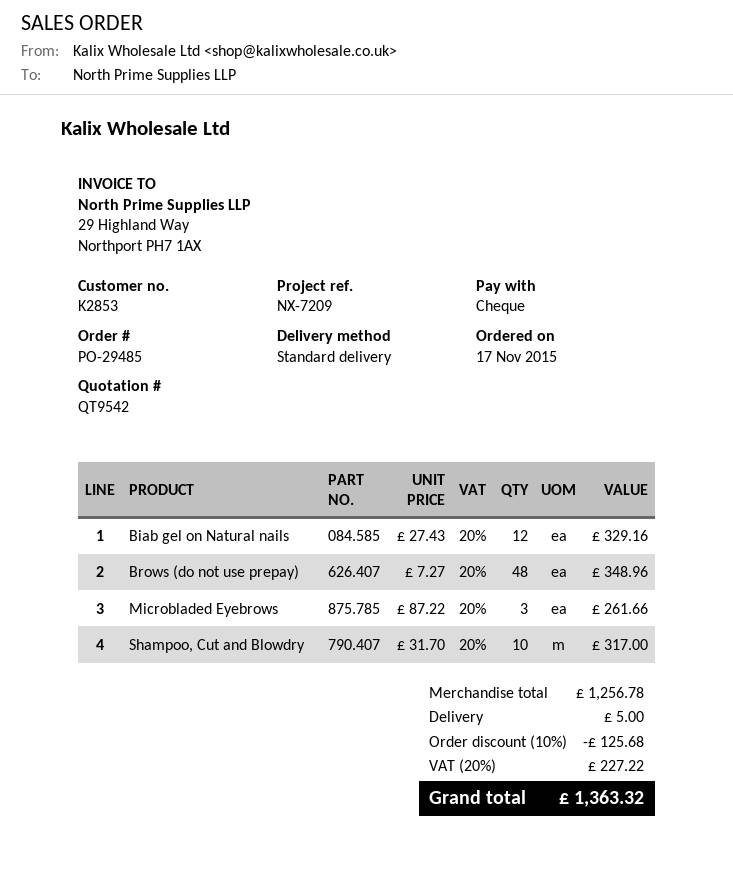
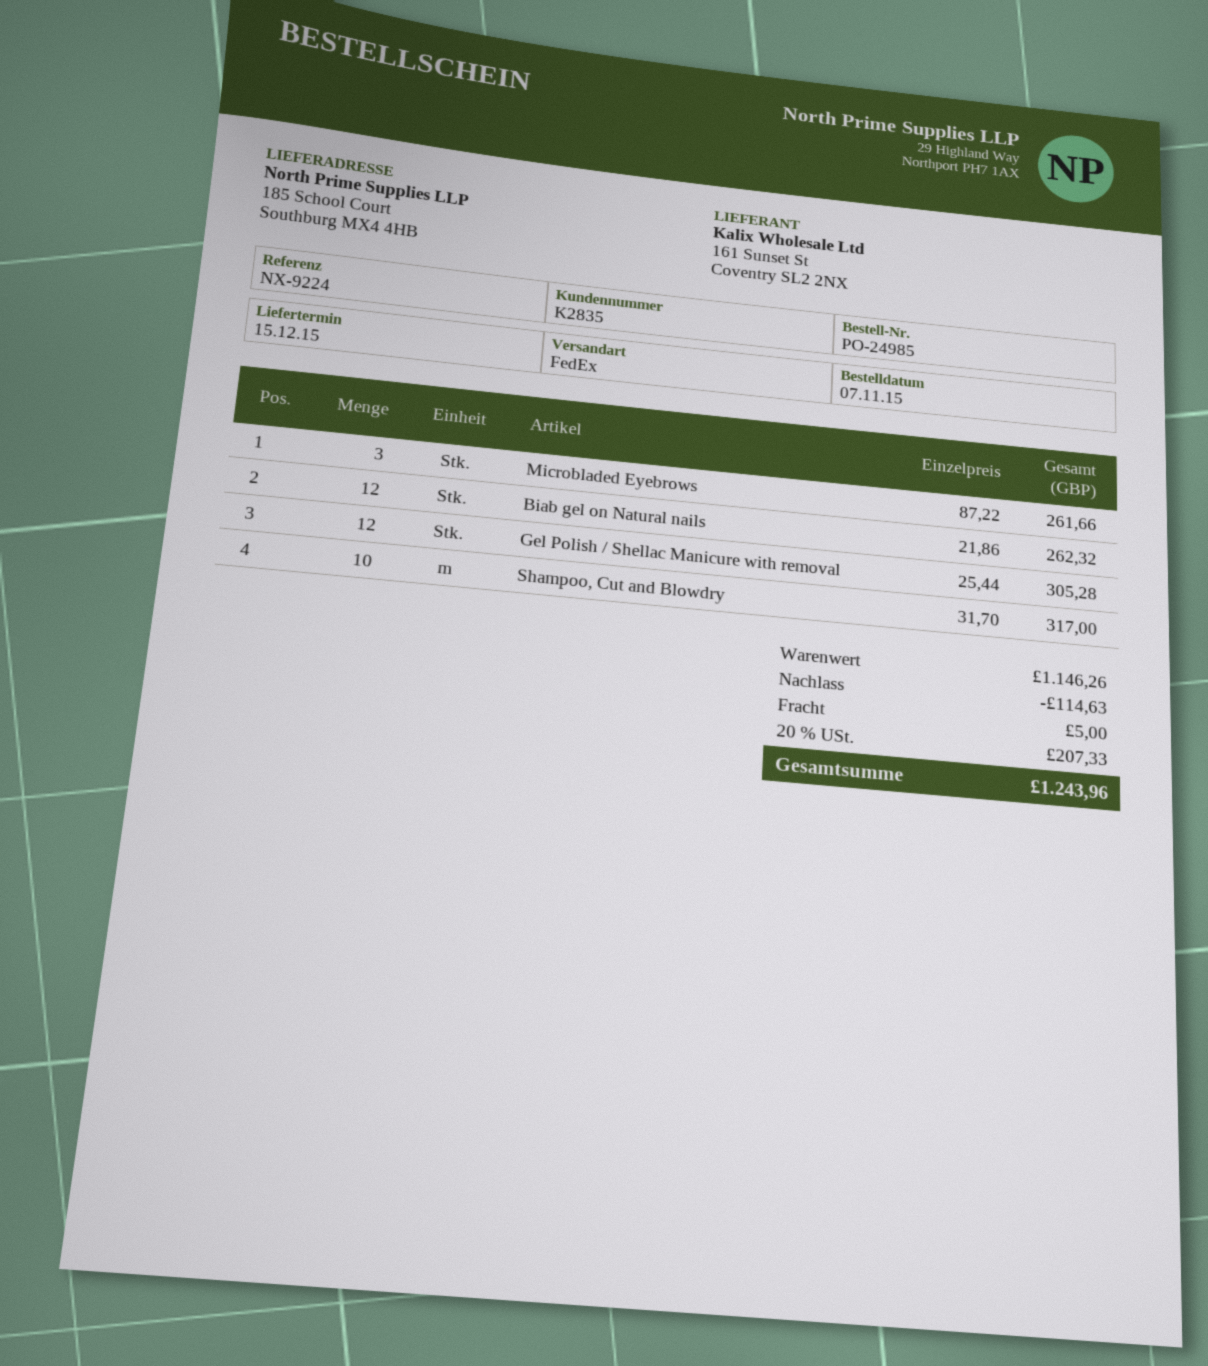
order number: PO-29485 -> PO-24985
order date: 2015-11-17 -> 2015-11-07
customer number: K2853 -> K2835
reference: NX-7209 -> NX-9224
shipping method: standard -> FedEx
Biab gel on Natural nails: 12 x 27.43 = 329.16 -> 12 x 21.86 = 262.32
Brows (do not use prepay): 48 x 7.27 = 348.96 -> none
Gel Polish / Shellac Manicure with removal: none -> 12 x 25.44 = 305.28
subtotal: 1256.78 -> 1146.26
discount: 125.68 -> 114.63
tax: 20% = 227.22 -> 20% = 207.33
total: 1363.32 -> 1243.96

